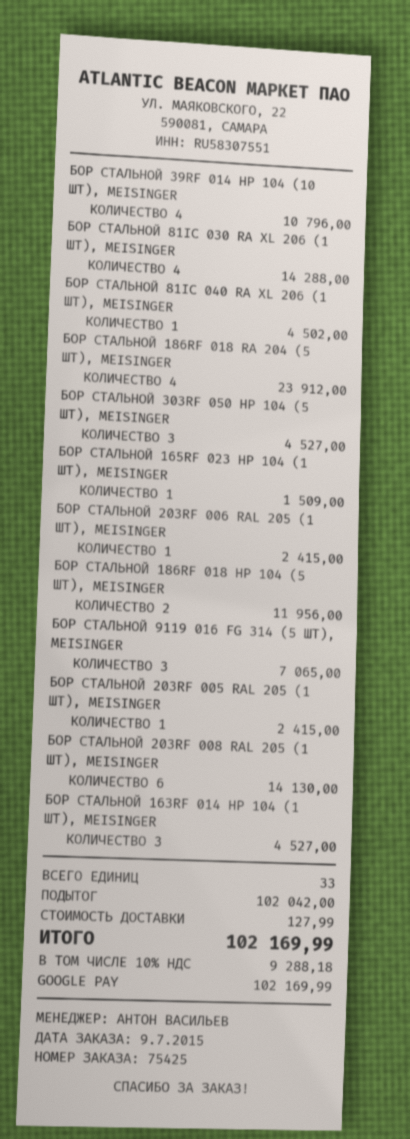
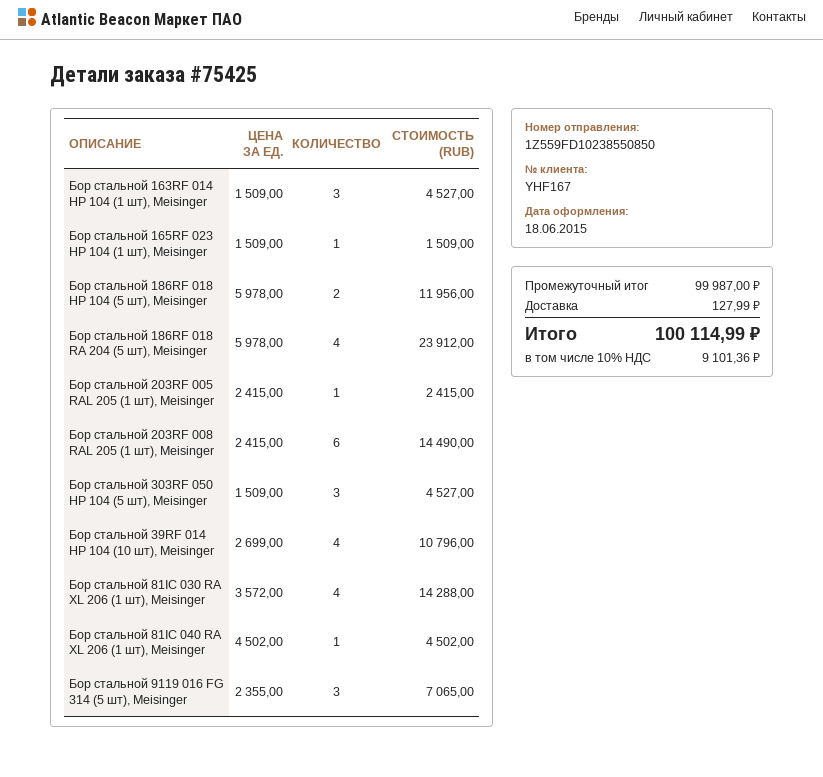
order date: 2015-07-09 -> 2015-06-18
БОР СТАЛЬНОЙ 203RF 006 RAL 205 (1 ШТ), MEISINGER: 1 for 2415.00 -> none
БОР СТАЛЬНОЙ 203RF 008 RAL 205 (1 ШТ), MEISINGER: 6 for 14130.00 -> 6 for 14490.00
subtotal: 102042.00 -> 99987.00
tax: 10% = 9288.18 -> 10% = 9101.36
total: 102169.99 -> 100114.99

